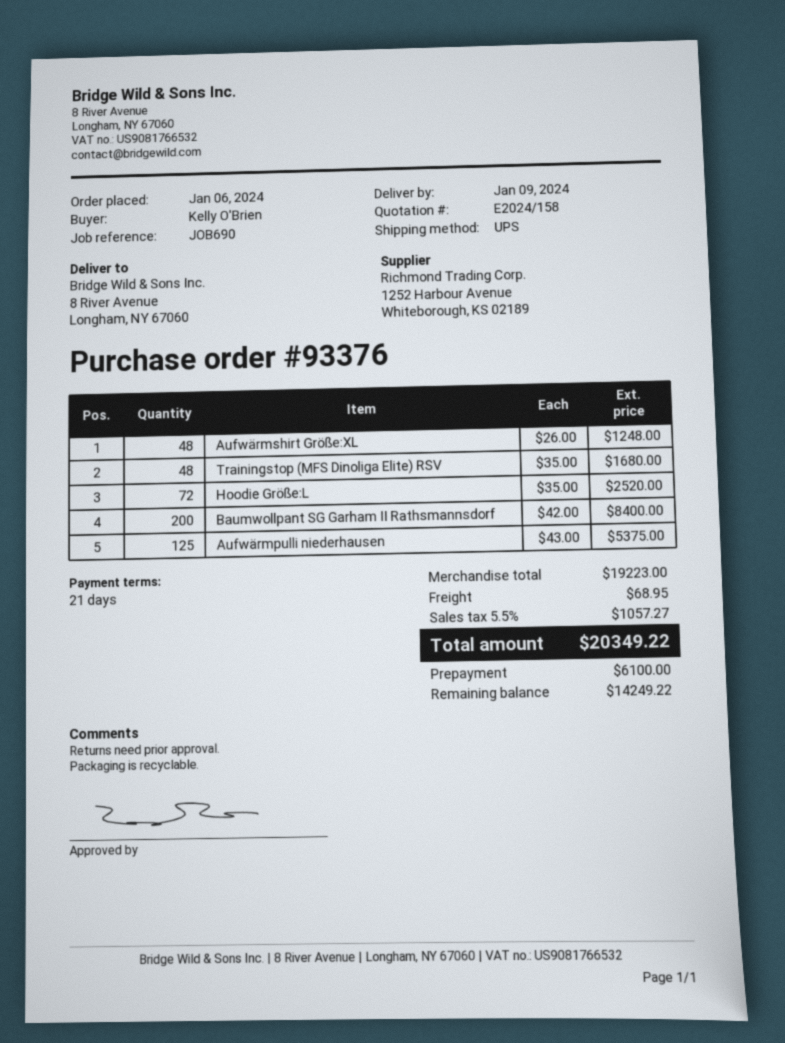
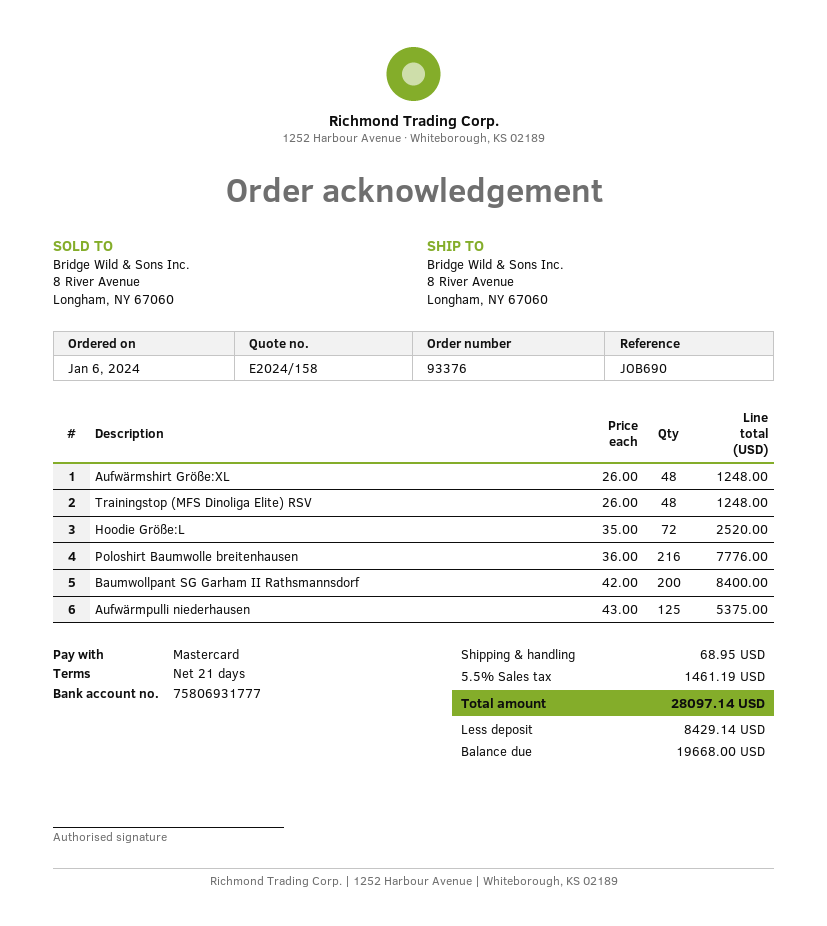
Trainingstop (MFS Dinoliga Elite) RSV: 48 x 35.00 = 1680.00 -> 48 x 26.00 = 1248.00
Poloshirt Baumwolle breitenhausen: none -> 216 x 36.00 = 7776.00
tax: 5.5% = 1057.27 -> 5.5% = 1461.19
total: 20349.22 -> 28097.14
deposit: 6100.00 -> 8429.14
balance: 14249.22 -> 19668.00

